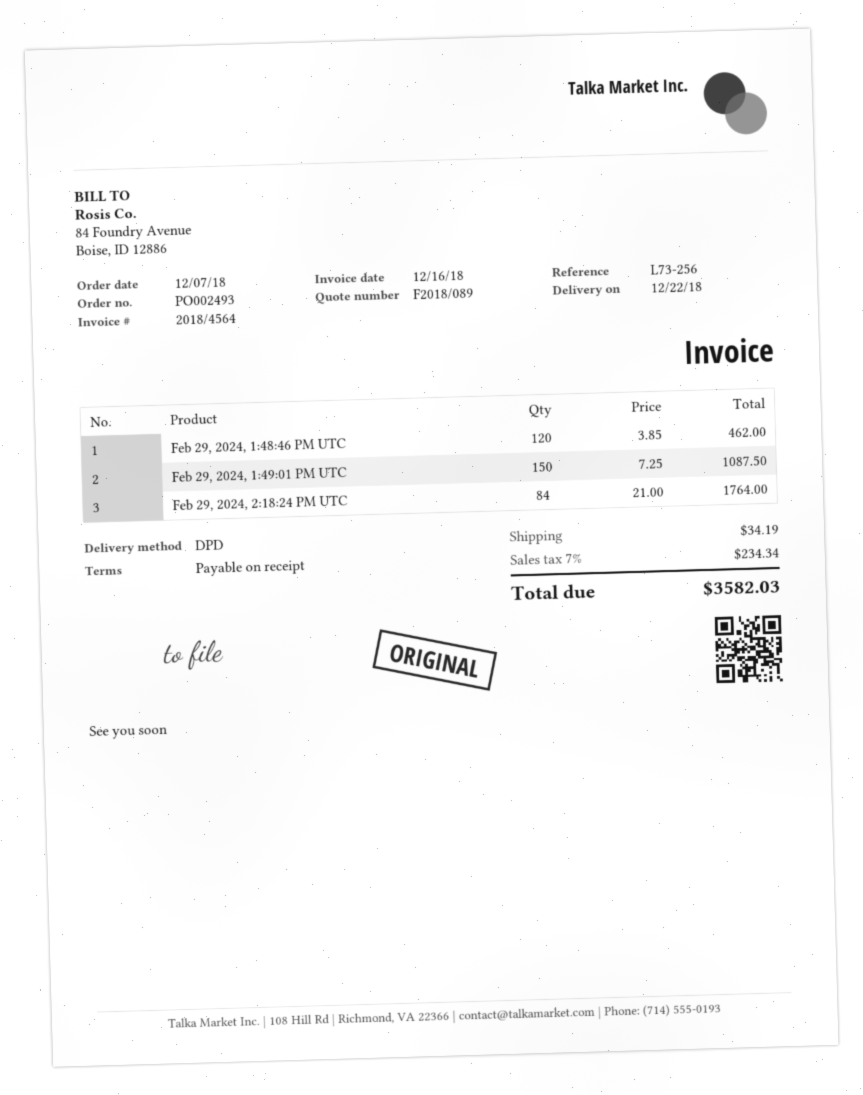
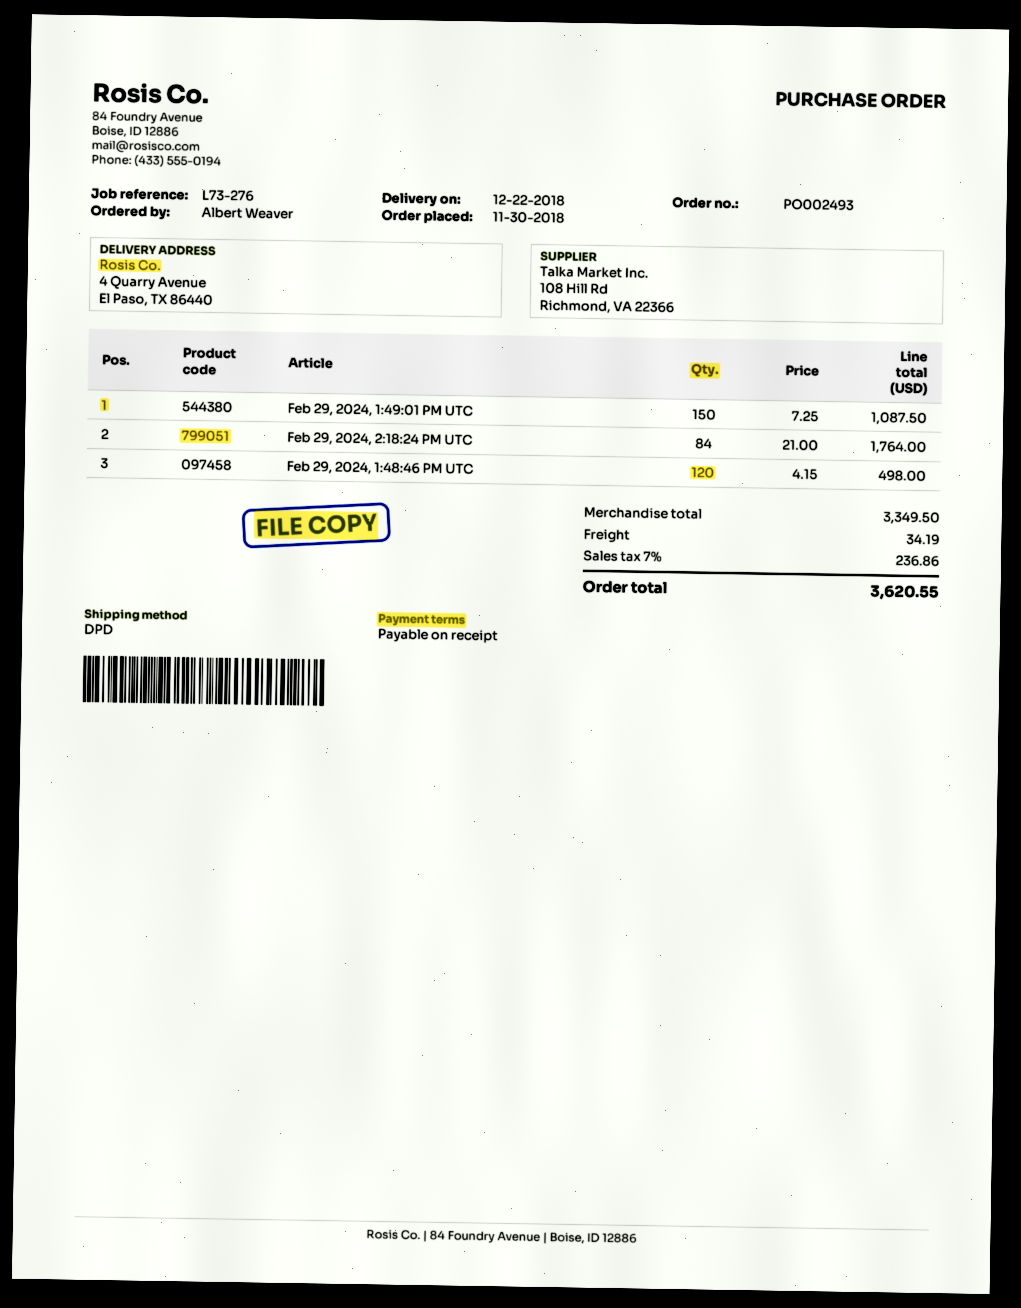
order date: 2018-12-07 -> 2018-11-30
reference: L73-256 -> L73-276
Feb 29, 2024, 1:48:46 PM UTC: 120 x 3.85 = 462.00 -> 120 x 4.15 = 498.00
tax: 7% = 234.34 -> 7% = 236.86
total: 3582.03 -> 3620.55

